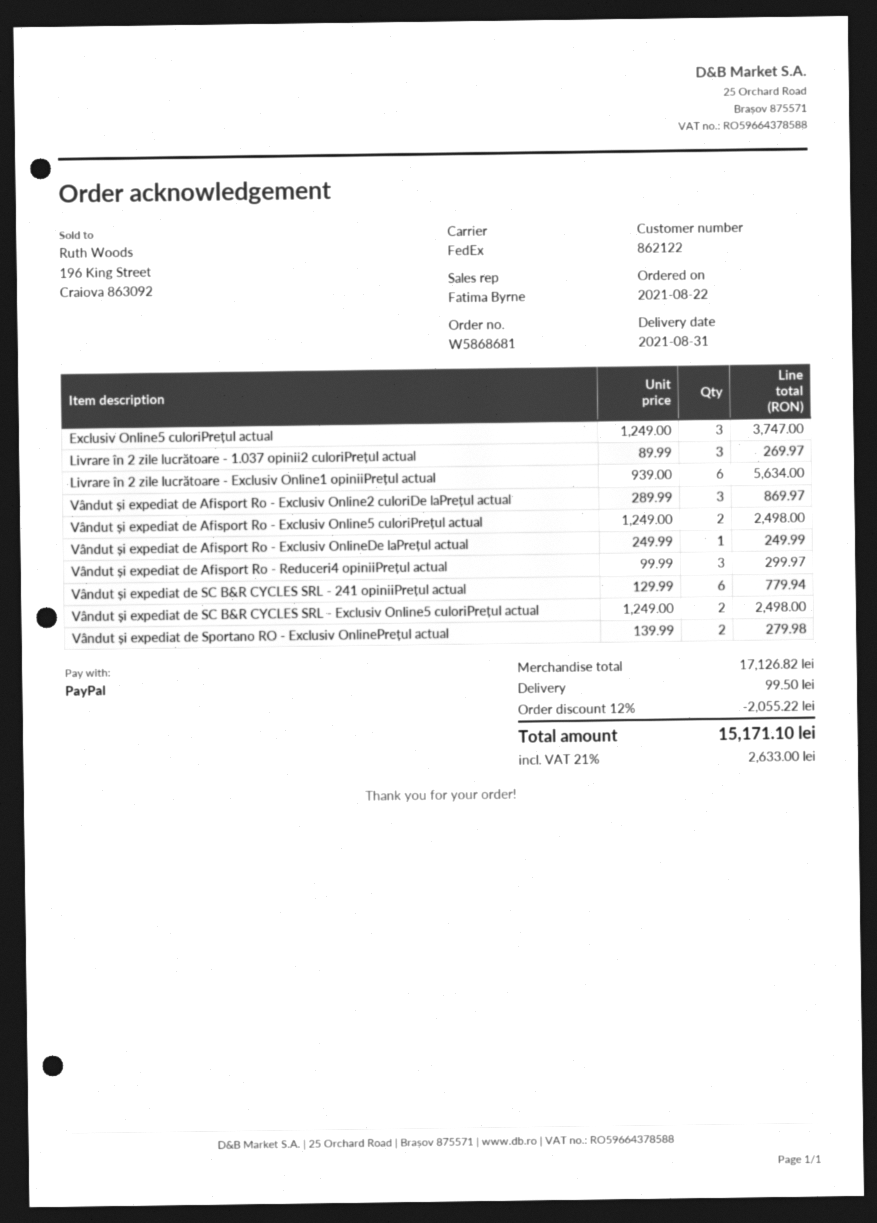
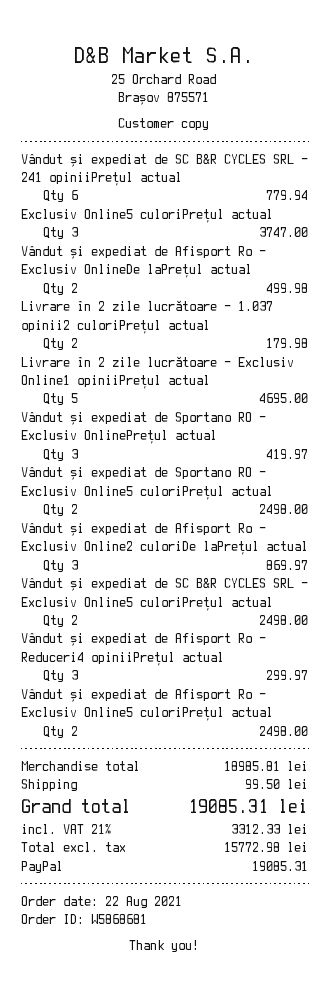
Livrare în 2 zile lucrătoare - 1.037 opinii2 culoriPrețul actual: 3 for 269.97 -> 2 for 179.98
Livrare în 2 zile lucrătoare - Exclusiv Online1 opiniiPrețul actual: 6 for 5634.00 -> 5 for 4695.00
Vândut și expediat de Afisport Ro - Exclusiv OnlineDe laPrețul actual: 1 for 249.99 -> 2 for 499.98
Vândut și expediat de Sportano RO - Exclusiv OnlinePrețul actual: 2 for 279.98 -> 3 for 419.97
Vândut și expediat de Sportano RO - Exclusiv Online5 culoriPrețul actual: none -> 2 for 2498.00
subtotal: 17126.82 -> 18985.81
discount: 12% = 2055.22 -> none
tax: 21% = 2633.00 -> 21% = 3312.33
total: 15171.10 -> 19085.31

